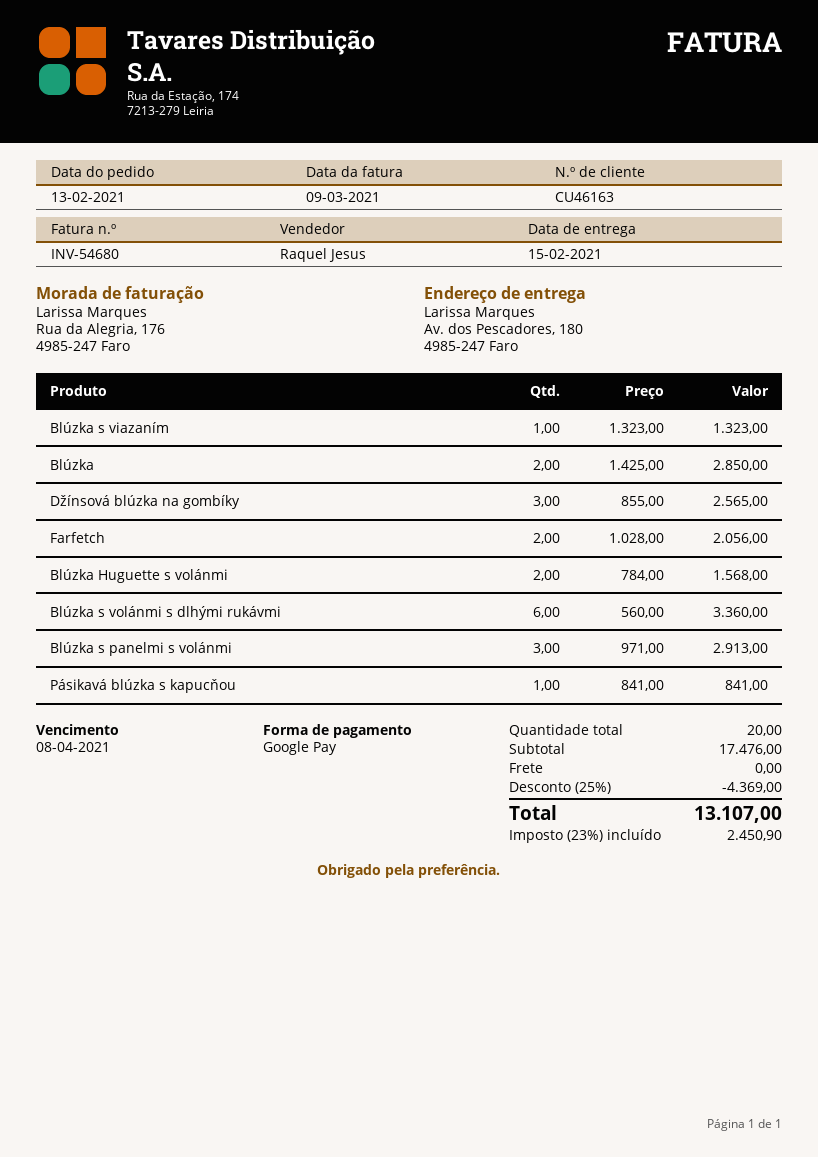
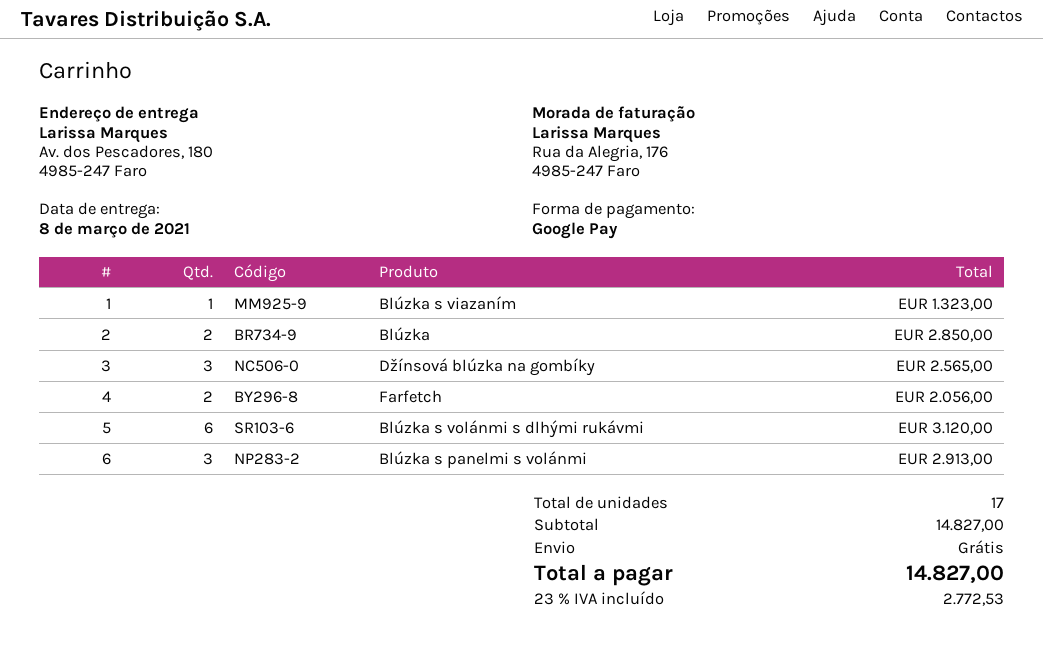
delivery date: 2021-02-15 -> 2021-03-08
Blúzka Huguette s volánmi: 2 for 1568.00 -> none
Blúzka s volánmi s dlhými rukávmi: 6 for 3360.00 -> 6 for 3120.00
Pásikavá blúzka s kapucňou: 1 for 841.00 -> none
total quantity: 20 -> 17
subtotal: 17476.00 -> 14827.00
discount: 25% = 4369.00 -> none
tax: 23% = 2450.90 -> 23% = 2772.53
total: 13107.00 -> 14827.00

